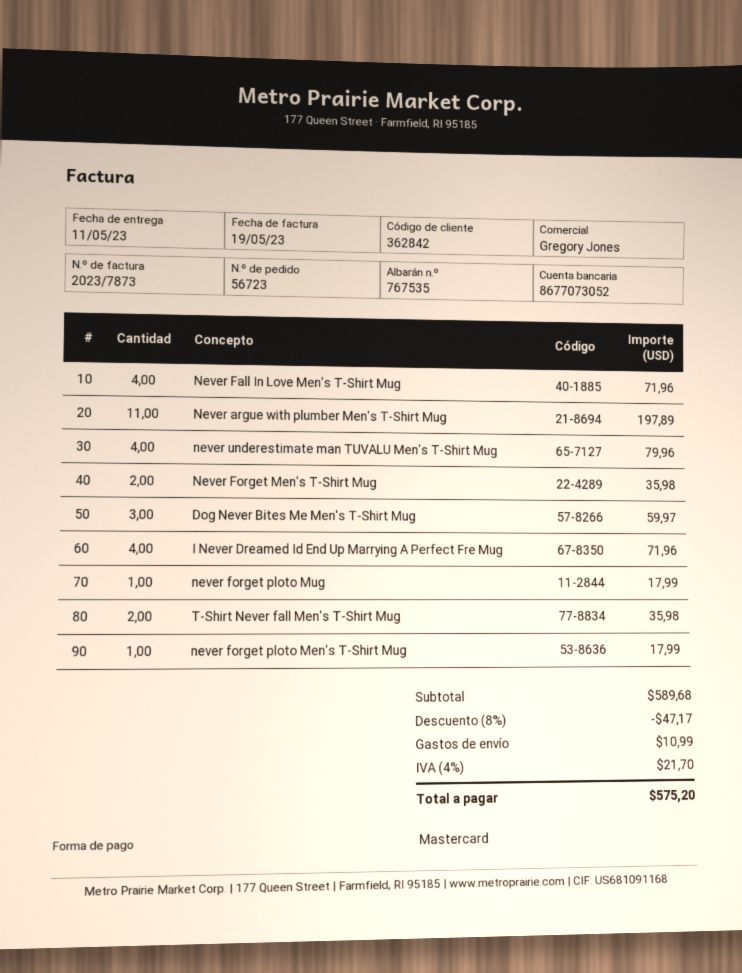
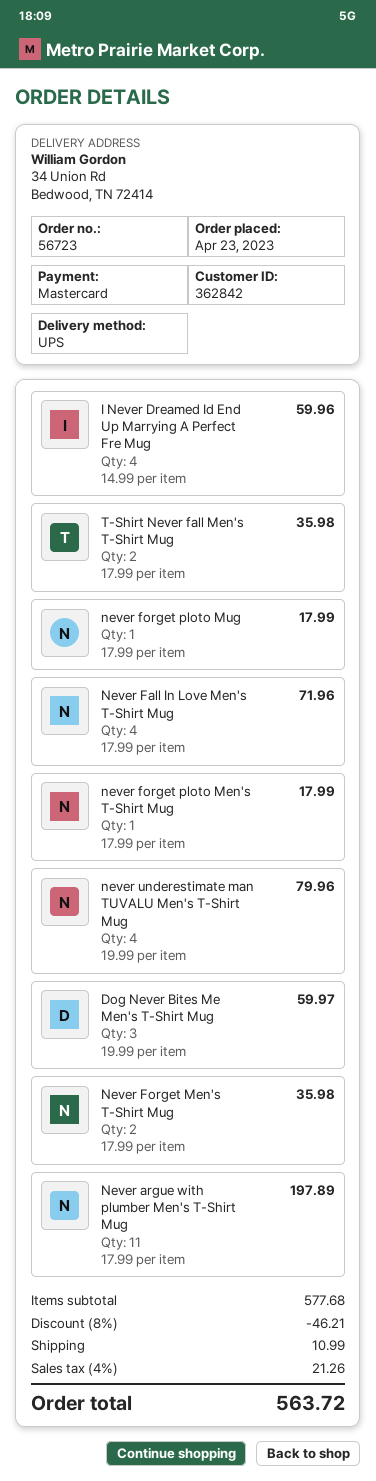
I Never Dreamed Id End Up Marrying A Perfect Fre Mug: 4 for 71.96 -> 4 for 59.96
subtotal: 589.68 -> 577.68
discount: 8% = 47.17 -> 8% = 46.21
tax: 4% = 21.70 -> 4% = 21.26
total: 575.20 -> 563.72

